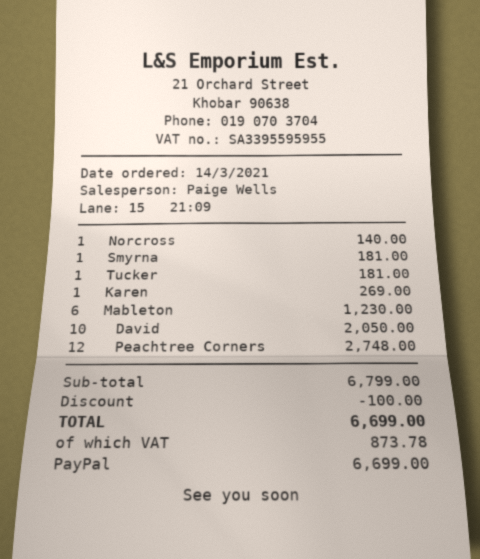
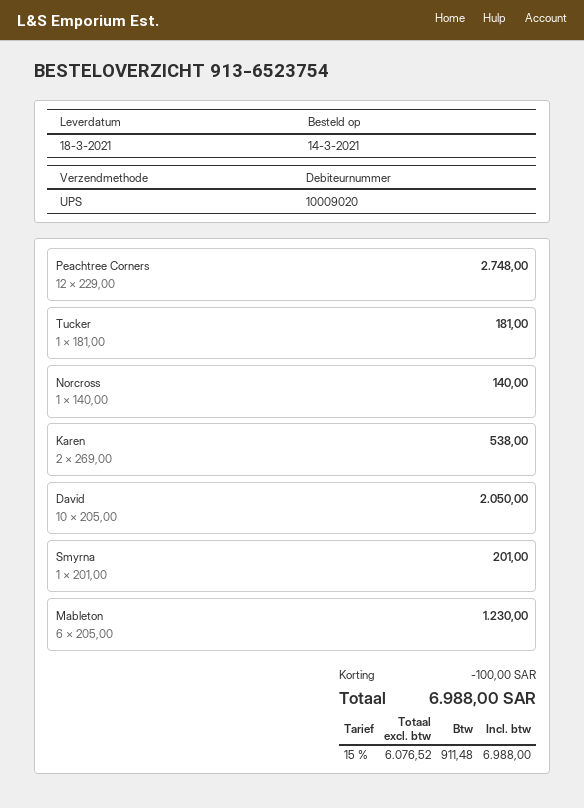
Smyrna: 1 for 181.00 -> 1 for 201.00
Karen: 1 for 269.00 -> 2 for 538.00
tax: 873.78 -> 911.48
total: 6699.00 -> 6988.00

